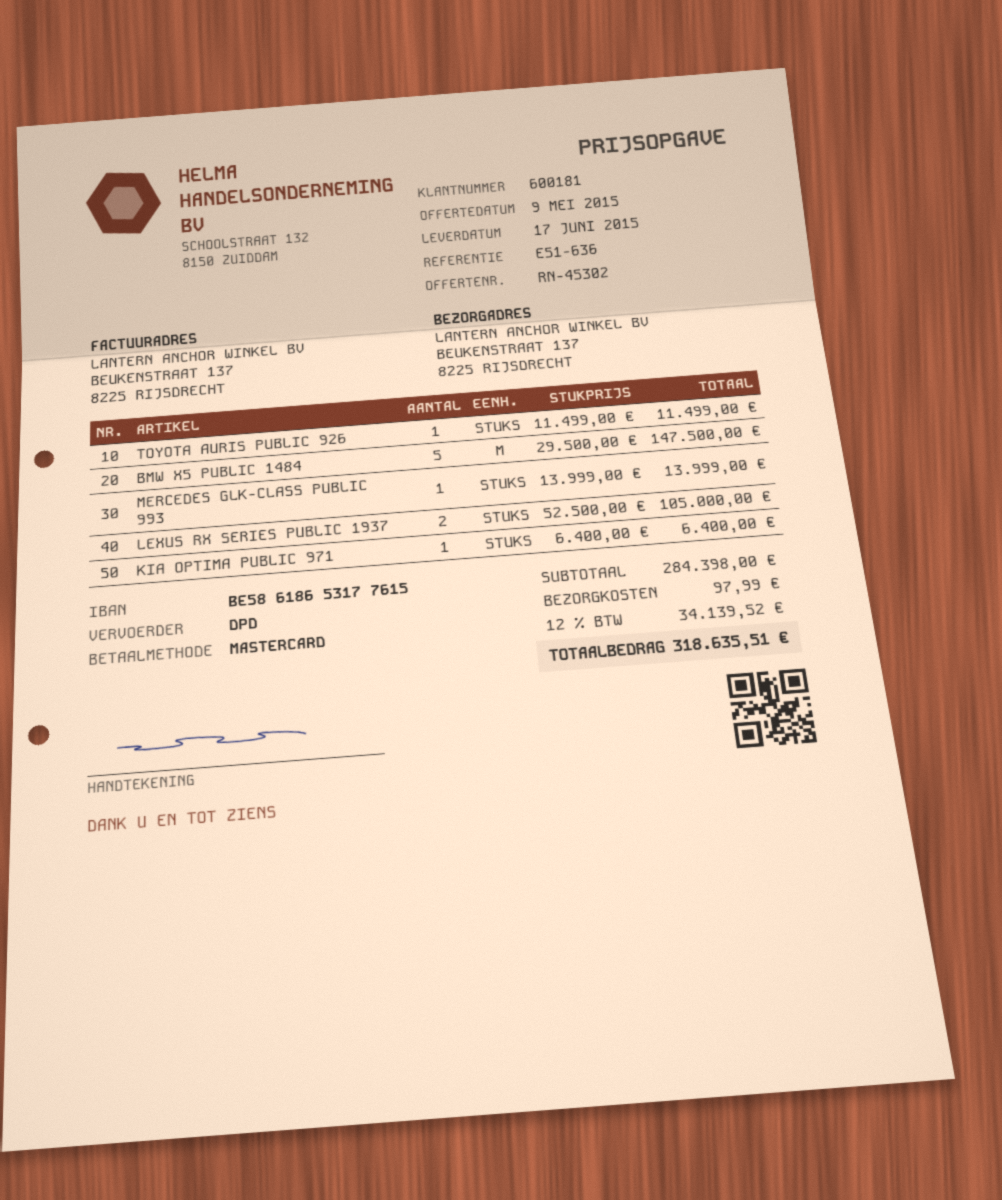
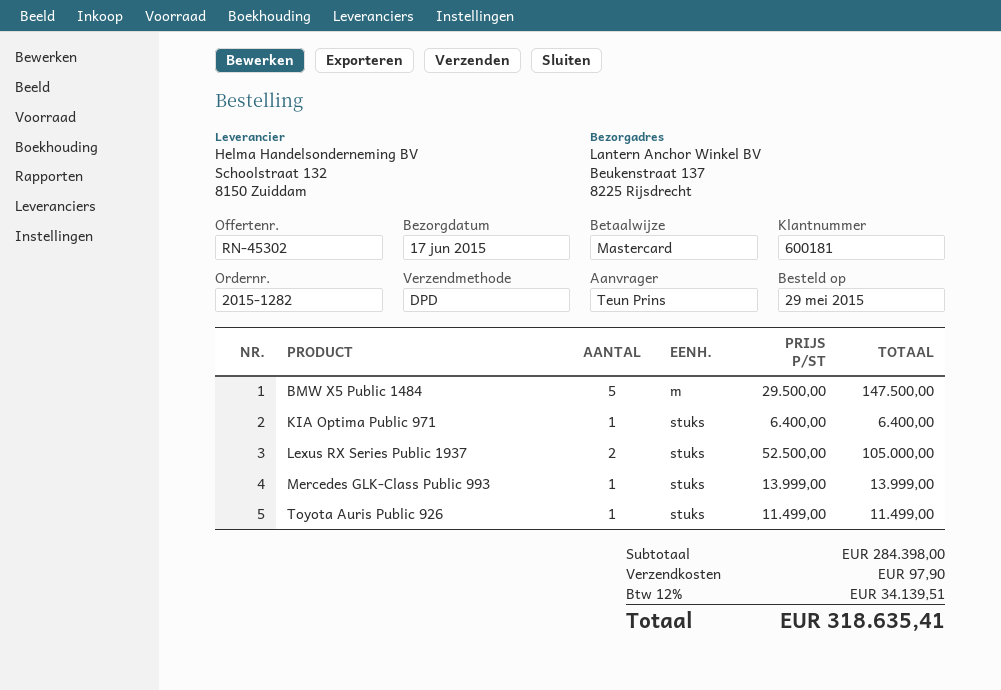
shipping: 97.99 -> 97.90
tax: 12% = 34139.52 -> 12% = 34139.51
total: 318635.51 -> 318635.41

